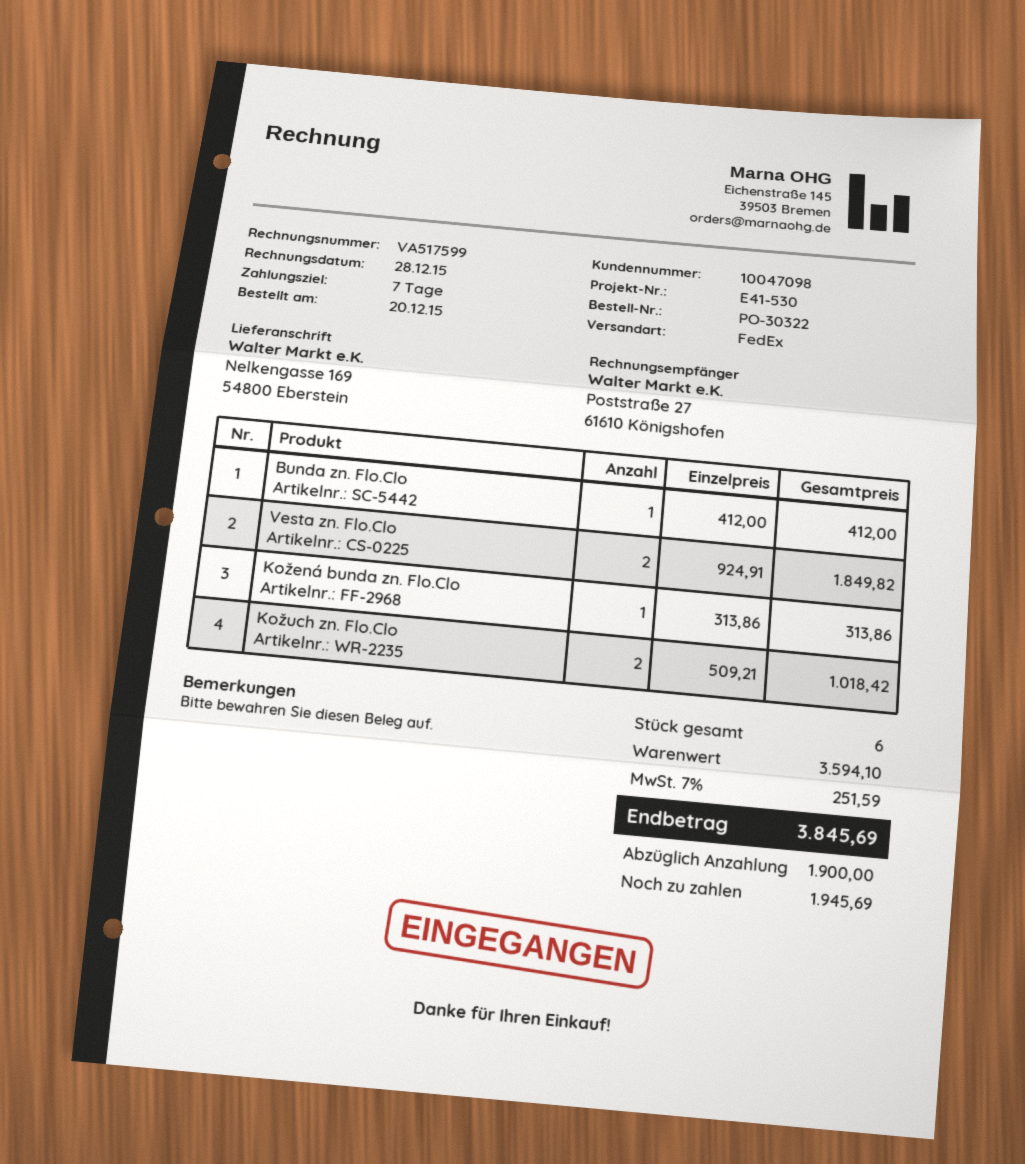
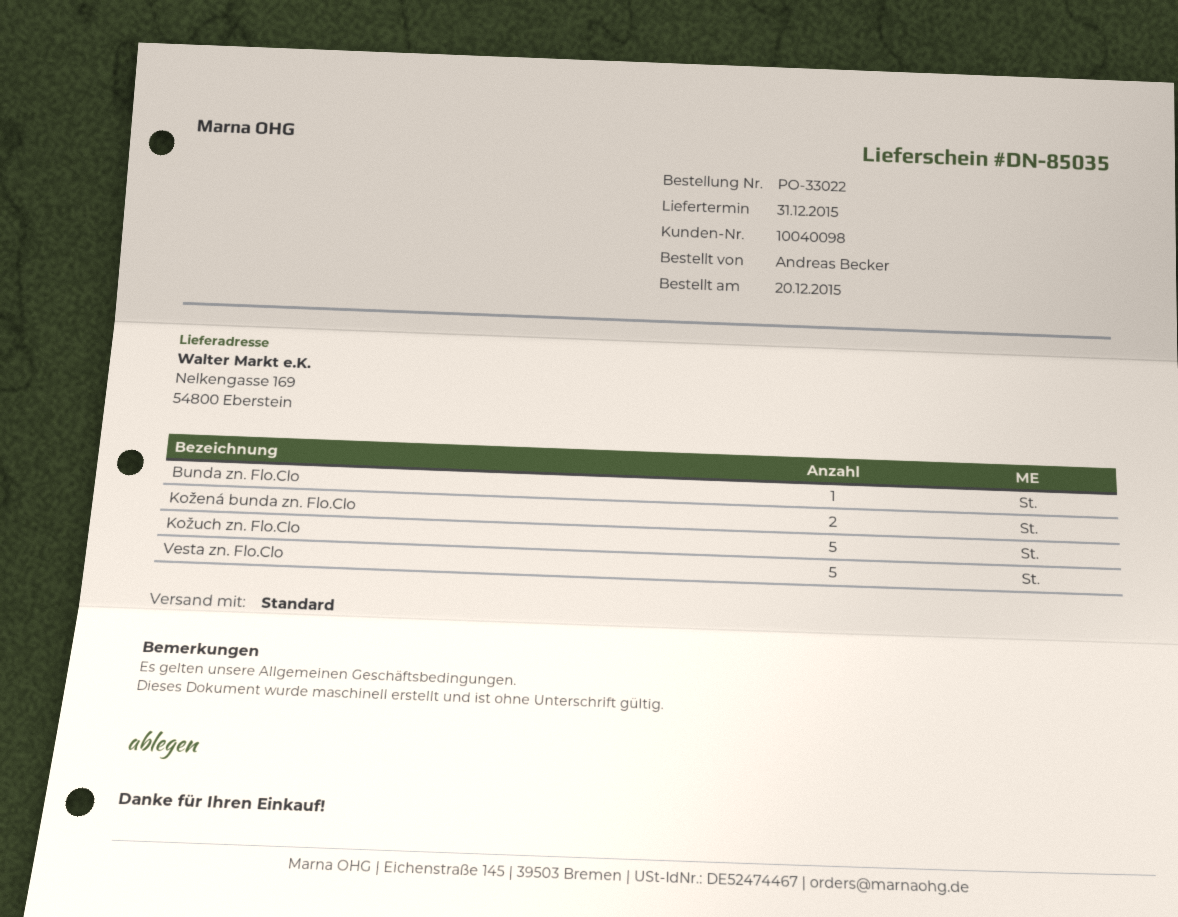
order number: PO-30322 -> PO-33022
customer number: 10047098 -> 10040098
shipping method: FedEx -> standard
Vesta zn. Flo.Clo: 2 -> 5
Kožená bunda zn. Flo.Clo: 1 -> 2
Kožuch zn. Flo.Clo: 2 -> 5

